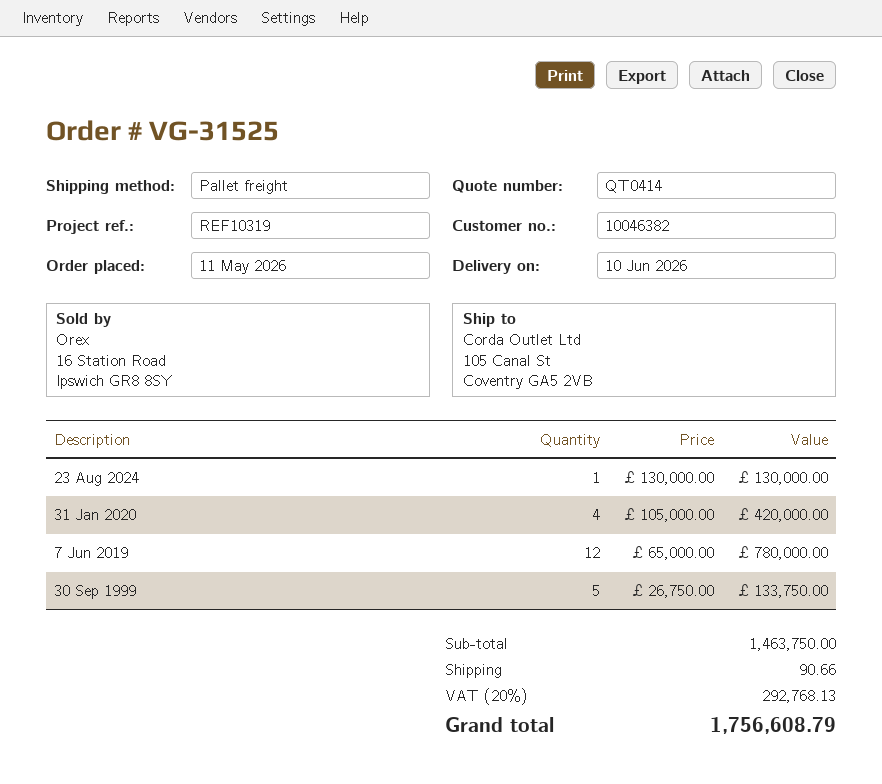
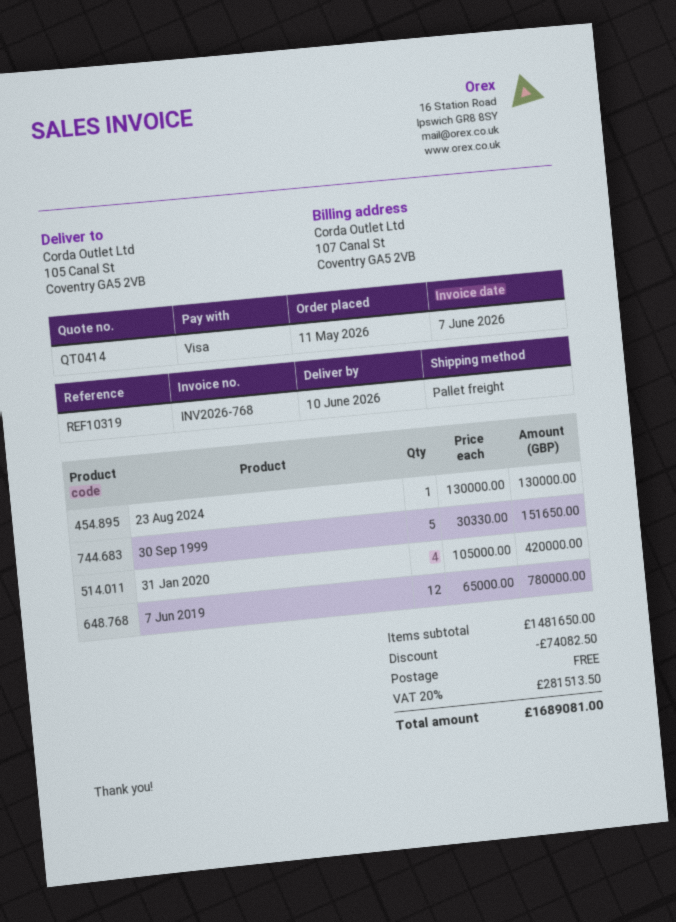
30 Sep 1999: 5 x 26750.00 = 133750.00 -> 5 x 30330.00 = 151650.00
subtotal: 1463750.00 -> 1481650.00
discount: none -> 74082.50
shipping: 90.66 -> 0.00
tax: 20% = 292768.13 -> 20% = 281513.50
total: 1756608.79 -> 1689081.00

